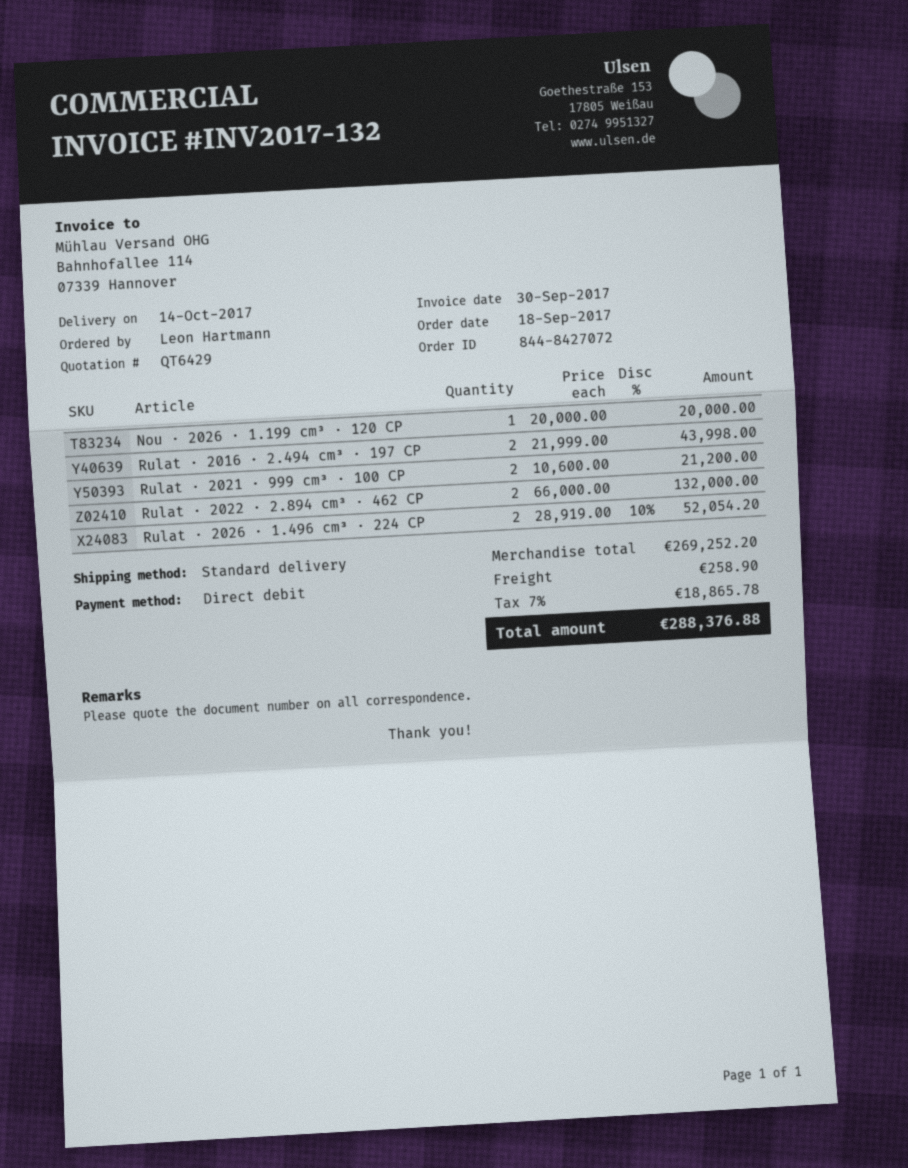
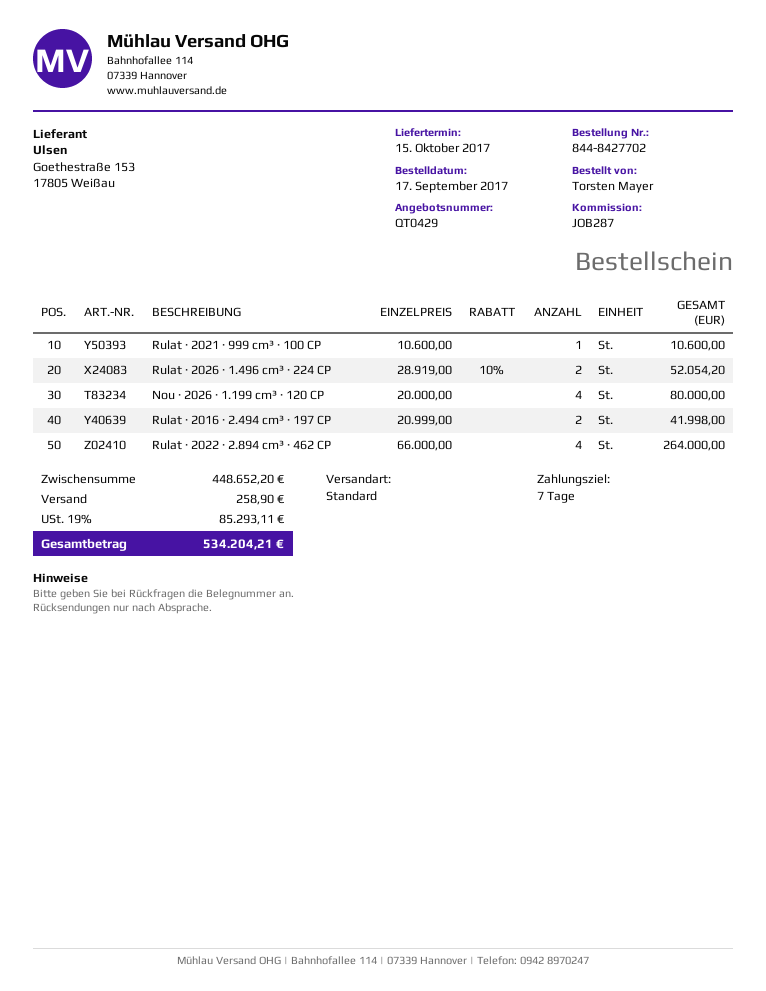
quote number: QT6429 -> QT0429
order number: 844-8427072 -> 844-8427702
order date: 2017-09-18 -> 2017-09-17
delivery date: 2017-10-14 -> 2017-10-15
ordered by: Leon Hartmann -> Torsten Mayer
Nou · 2026 · 1.199 cm³ · 120 CP: 1 x 20000.00 = 20000.00 -> 4 x 20000.00 = 80000.00
Rulat · 2016 · 2.494 cm³ · 197 CP: 2 x 21999.00 = 43998.00 -> 2 x 20999.00 = 41998.00
Rulat · 2021 · 999 cm³ · 100 CP: 2 x 10600.00 = 21200.00 -> 1 x 10600.00 = 10600.00
Rulat · 2022 · 2.894 cm³ · 462 CP: 2 x 66000.00 = 132000.00 -> 4 x 66000.00 = 264000.00
subtotal: 269252.20 -> 448652.20
tax: 7% = 18865.78 -> 19% = 85293.11
total: 288376.88 -> 534204.21

